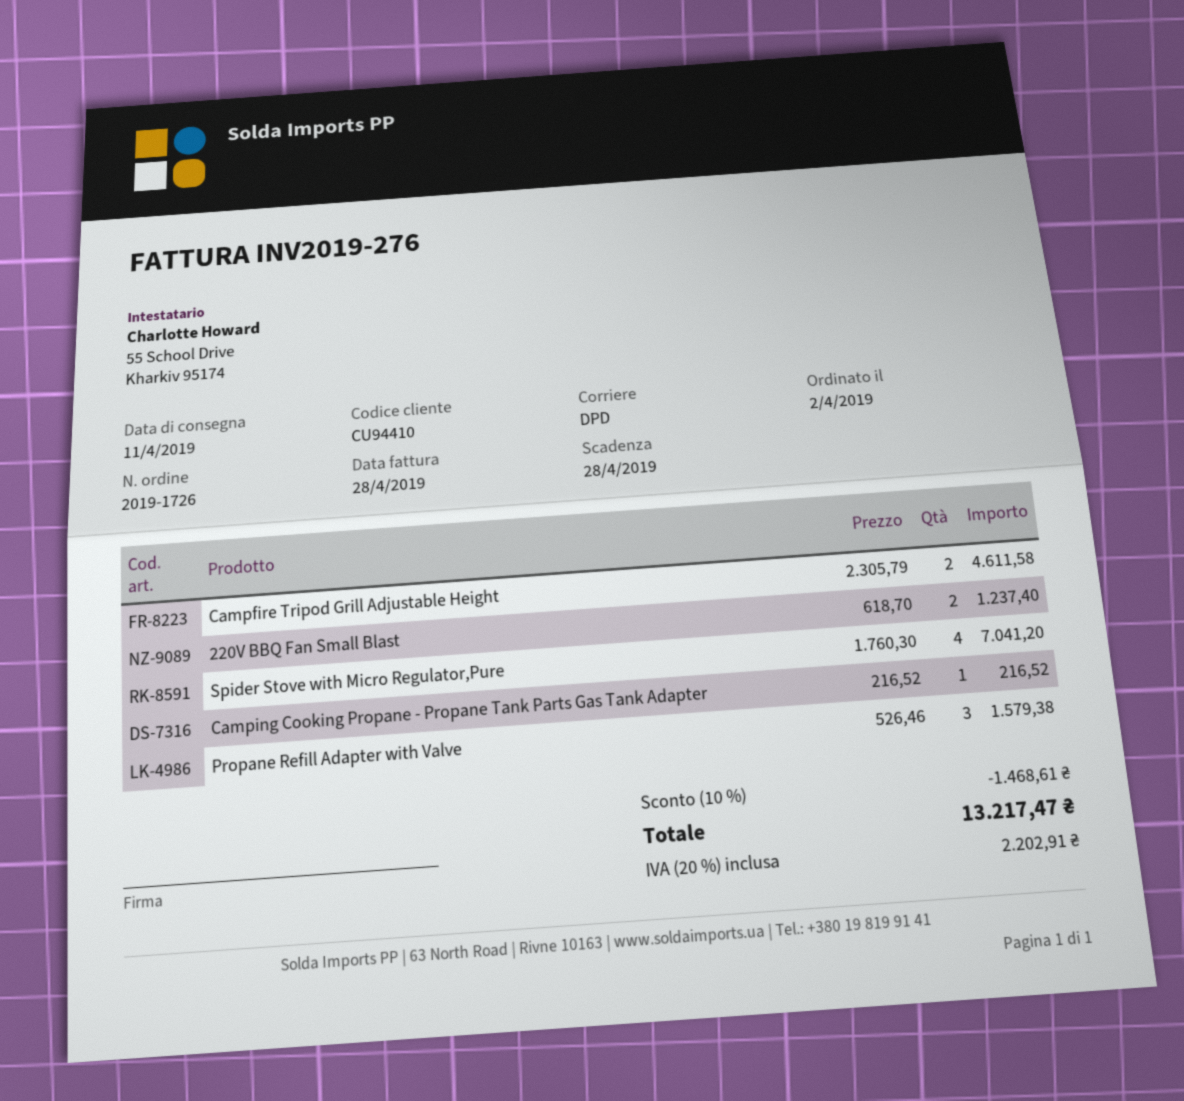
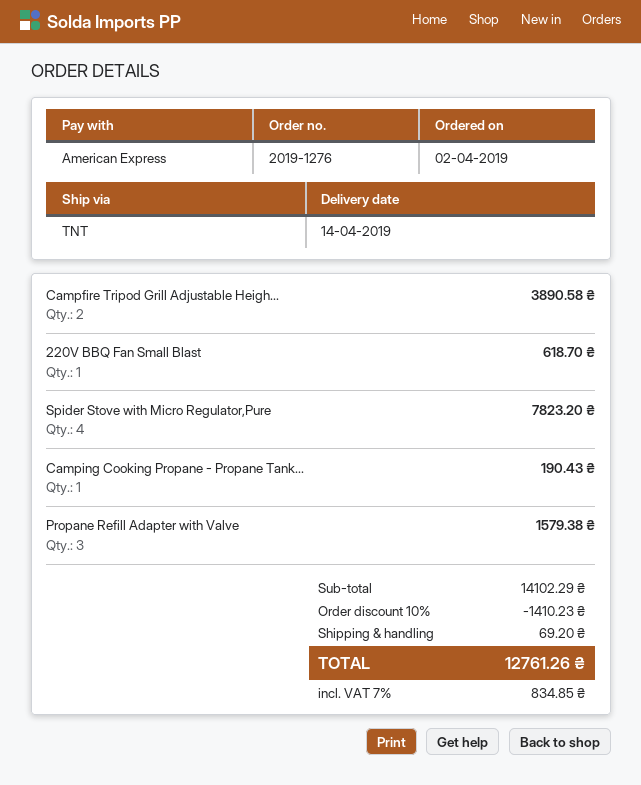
order number: 2019-1726 -> 2019-1276
delivery date: 2019-04-11 -> 2019-04-14
shipping method: DPD -> TNT
Campfire Tripod Grill Adjustable Height: 2 for 4611.58 -> 2 for 3890.58
220V BBQ Fan Small Blast: 2 for 1237.40 -> 1 for 618.70
Spider Stove with Micro Regulator,Pure: 4 for 7041.20 -> 4 for 7823.20
Camping Cooking Propane - Propane Tank Parts Gas Tank Adapter: 1 for 216.52 -> 1 for 190.43
discount: 10% = 1468.61 -> 10% = 1410.23
shipping: none -> 69.20
tax: 20% = 2202.91 -> 7% = 834.85
total: 13217.47 -> 12761.26

